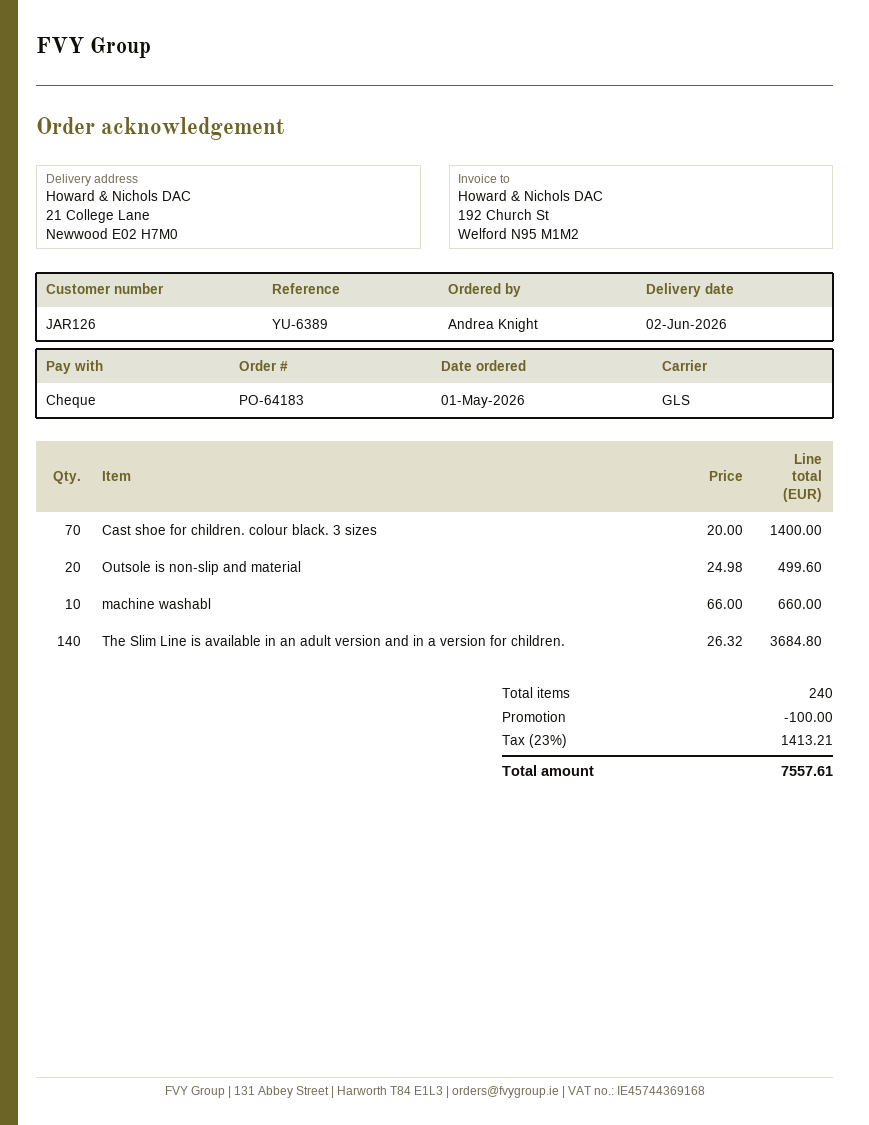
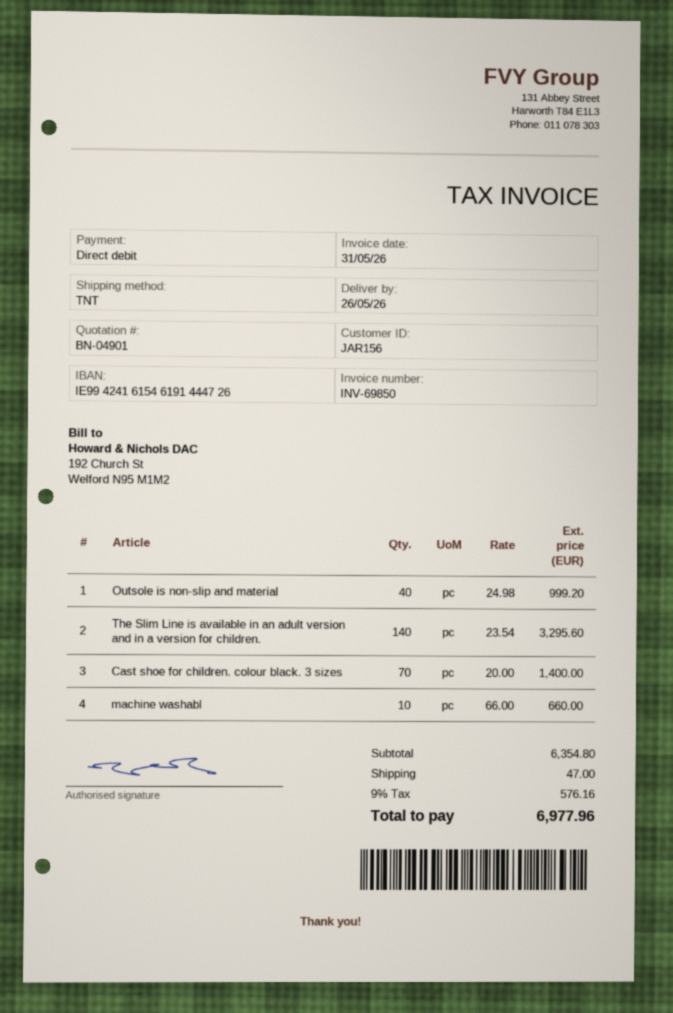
delivery date: 2026-06-02 -> 2026-05-26
customer number: JAR126 -> JAR156
payment method: cheque -> direct debit
shipping method: GLS -> TNT
Outsole is non-slip and material: 20 x 24.98 = 499.60 -> 40 x 24.98 = 999.20
The Slim Line is available in an adult version and in a version for children.: 140 x 26.32 = 3684.80 -> 140 x 23.54 = 3295.60
discount: 100.00 -> none
shipping: none -> 47.00
tax: 23% = 1413.21 -> 9% = 576.16
total: 7557.61 -> 6977.96

